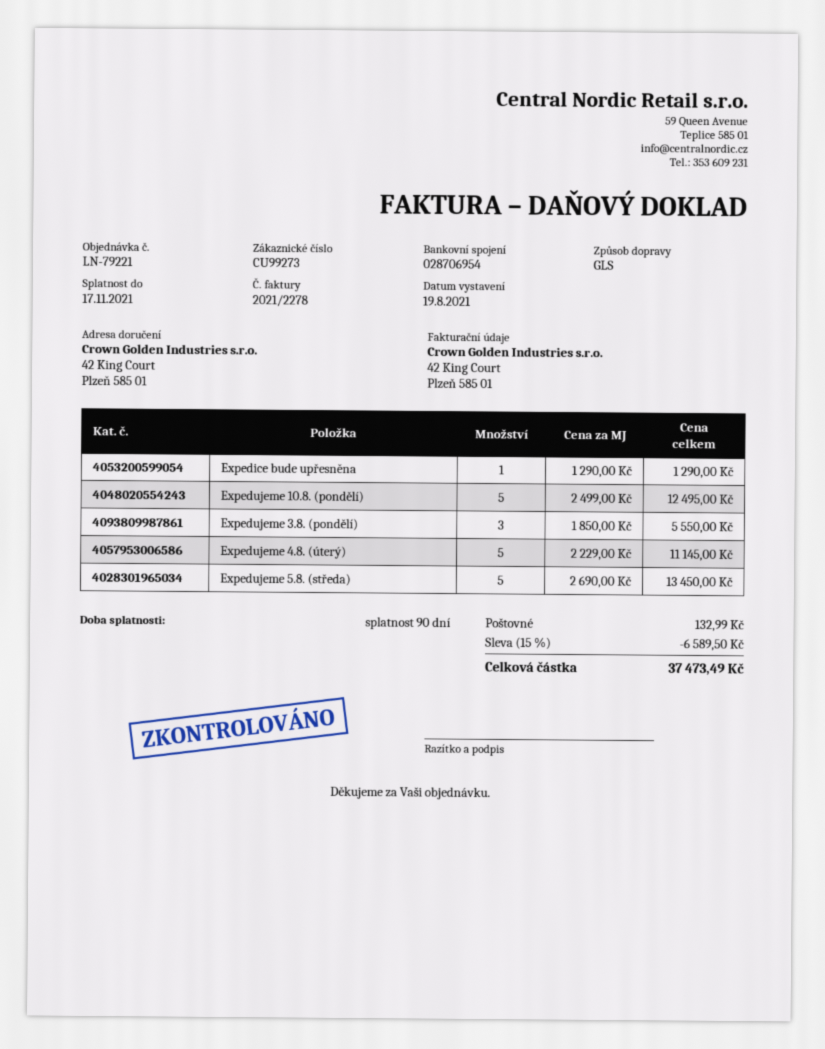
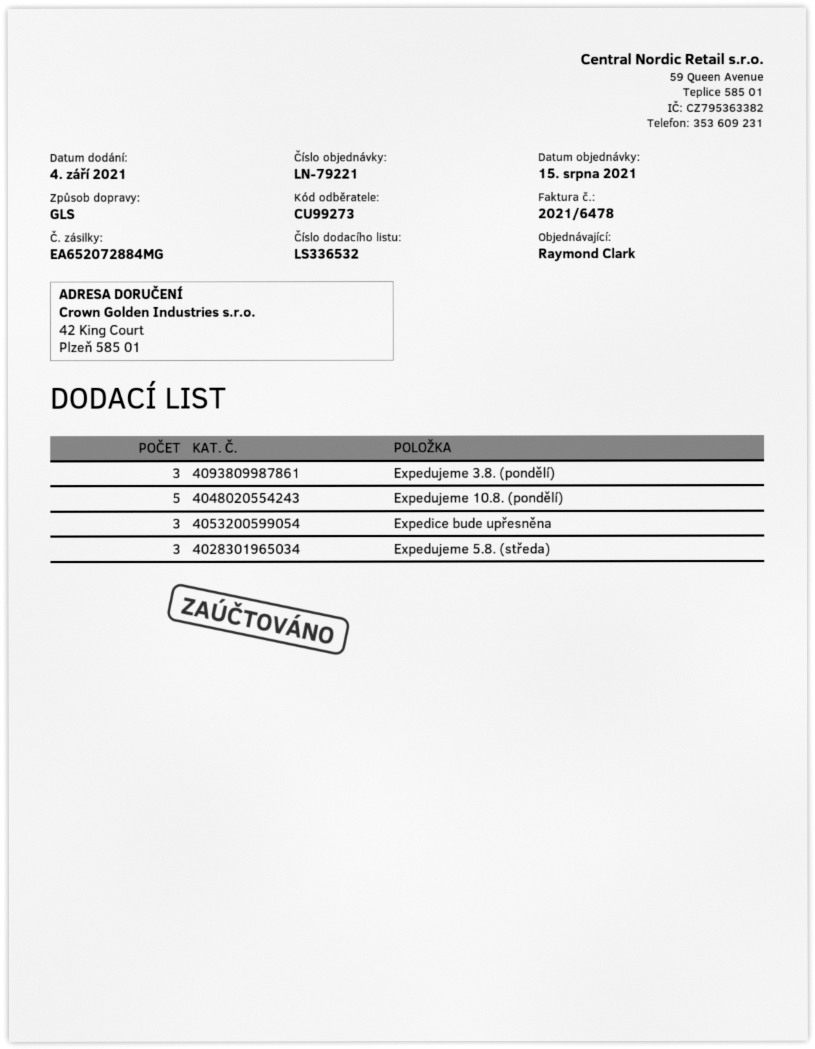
invoice number: 2021/2278 -> 2021/6478
Expedice bude upřesněna: 1 -> 3
Expedujeme 4.8. (úterý): 5 -> none
Expedujeme 5.8. (středa): 5 -> 3

